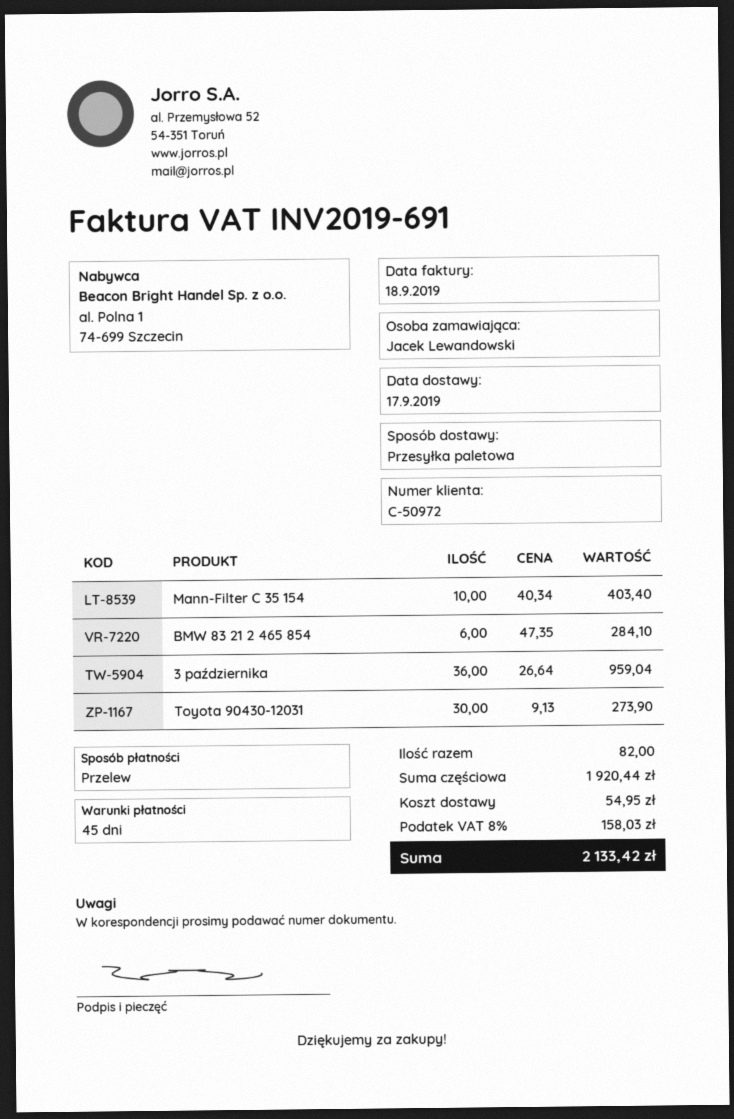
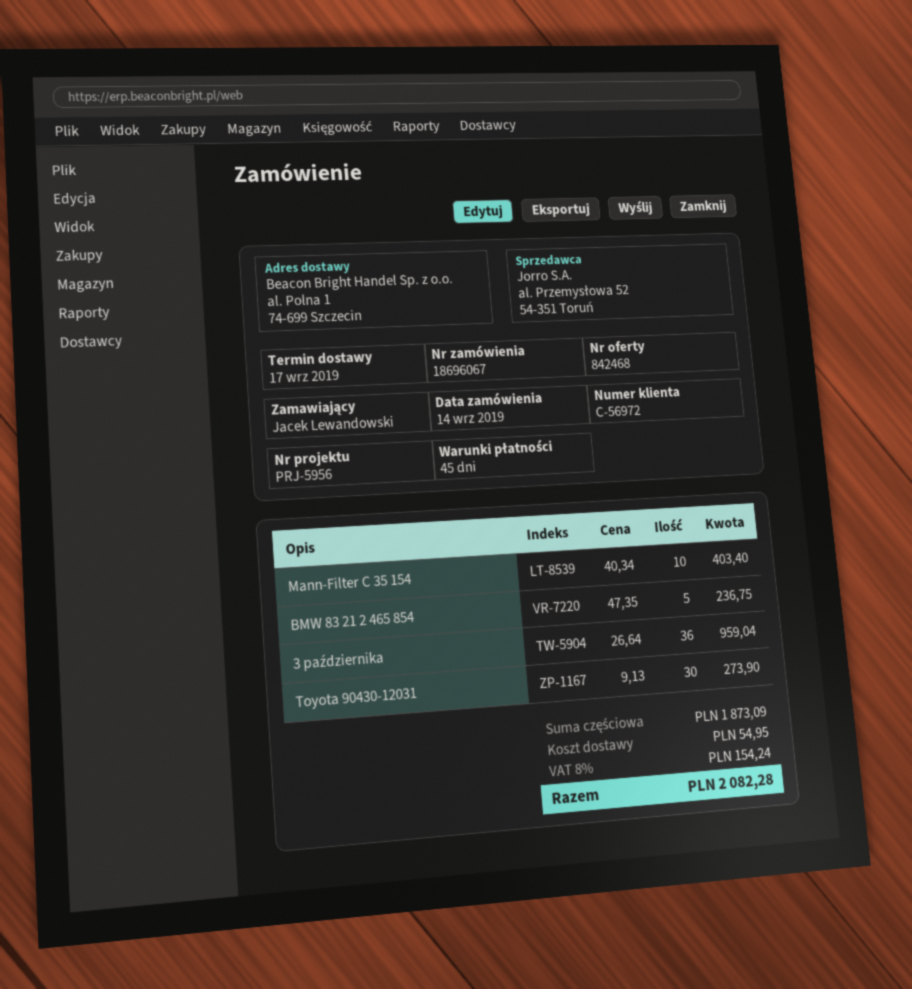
customer number: C-50972 -> C-56972
BMW 83 21 2 465 854: 6 x 47.35 = 284.10 -> 5 x 47.35 = 236.75
subtotal: 1920.44 -> 1873.09
tax: 8% = 158.03 -> 8% = 154.24
total: 2133.42 -> 2082.28

